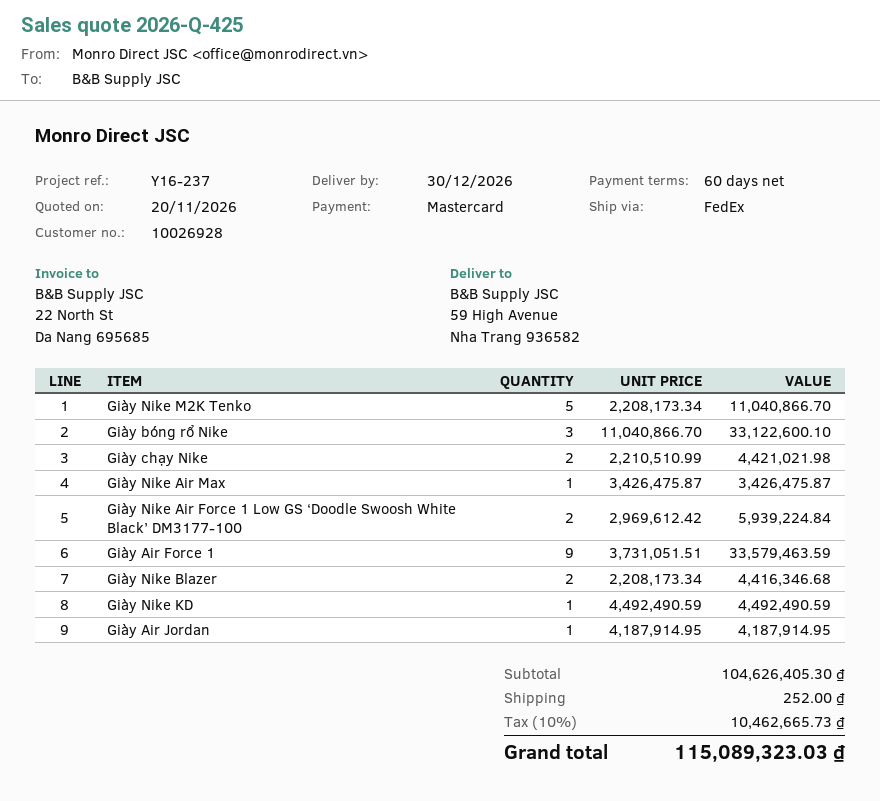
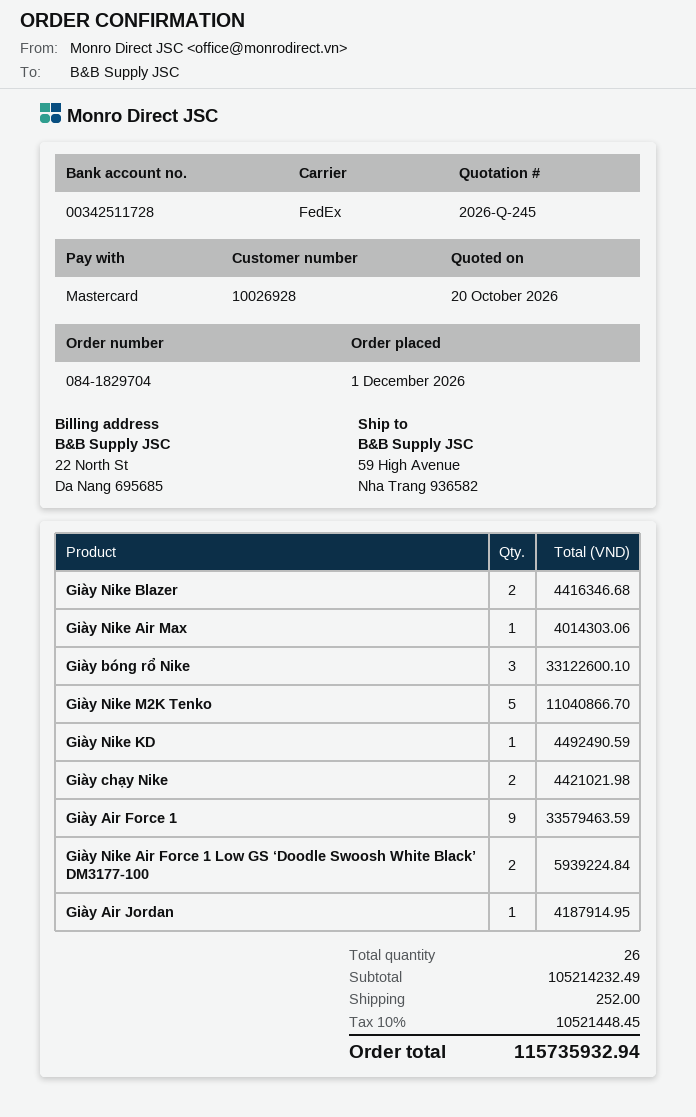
quote number: 2026-Q-425 -> 2026-Q-245
quote date: 2026-11-20 -> 2026-10-20
Giày Nike Air Max: 1 for 3426475.87 -> 1 for 4014303.06
subtotal: 104626405.30 -> 105214232.49
tax: 10% = 10462665.73 -> 10% = 10521448.45
total: 115089323.03 -> 115735932.94

